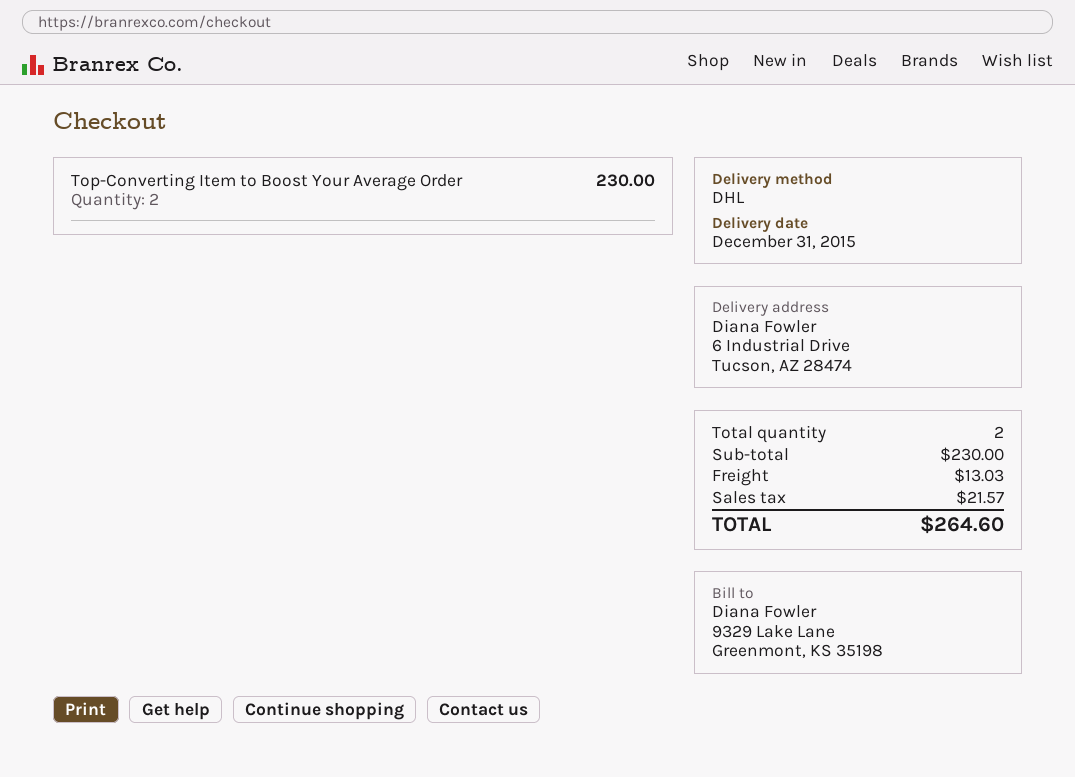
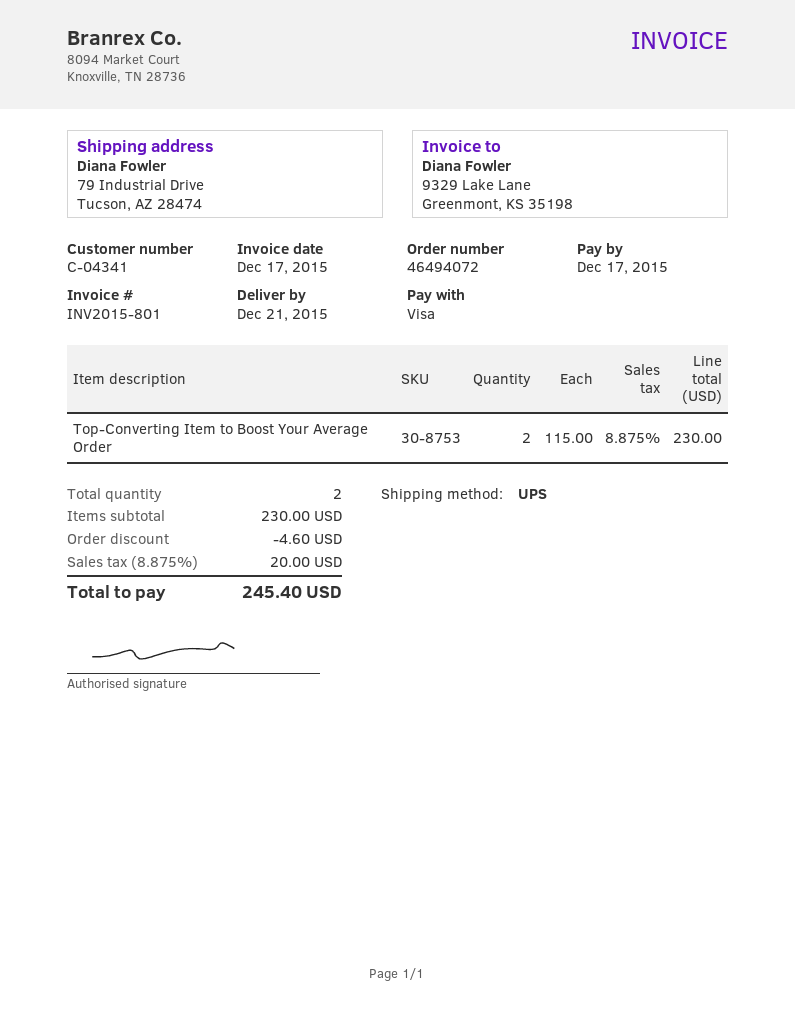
delivery date: 2015-12-31 -> 2015-12-21
shipping method: DHL -> UPS
ship to: 6 Industrial Drive, Tucson, AZ 28474 -> 79 Industrial Drive, Tucson, AZ 28474
discount: none -> 4.60
shipping: 13.03 -> none
tax: 21.57 -> 20.00
total: 264.60 -> 245.40

